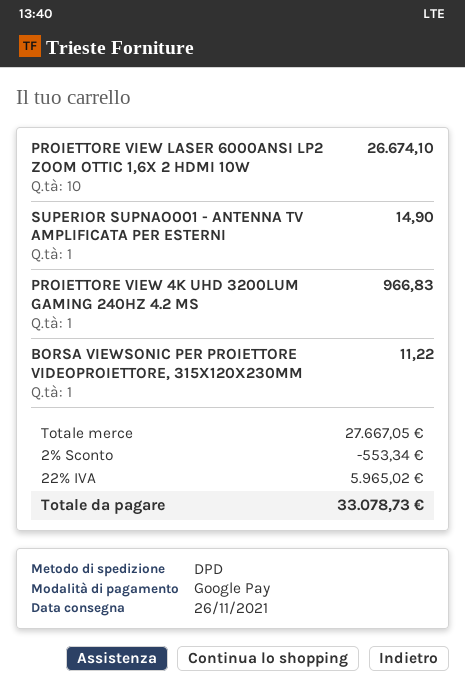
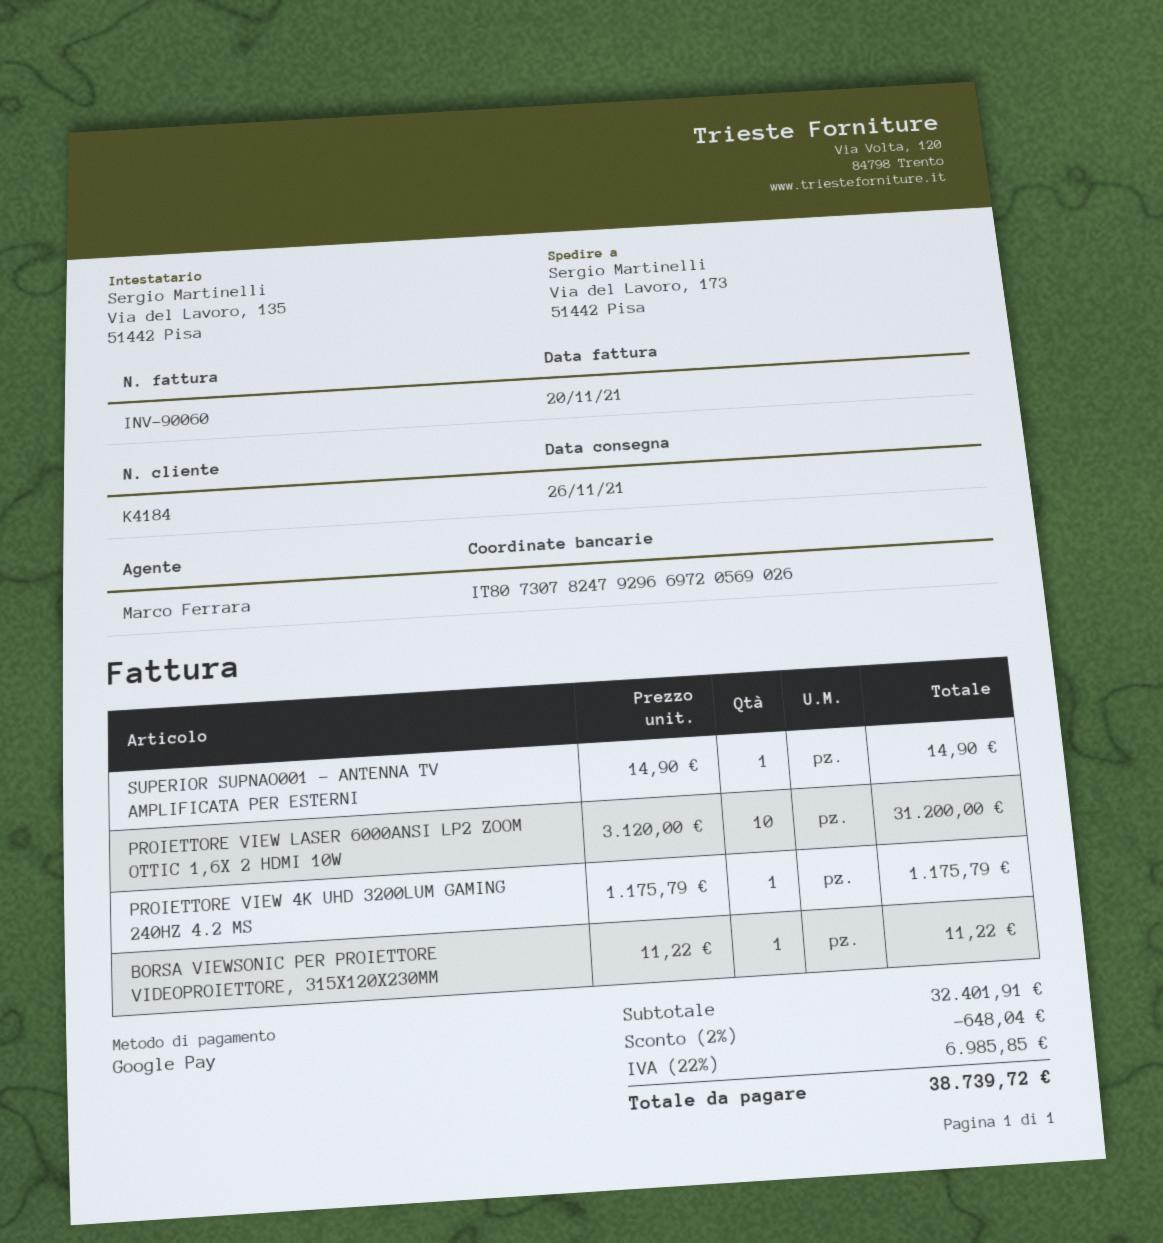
PROIETTORE VIEW LASER 6000ANSI LP2 ZOOM OTTIC 1,6X 2 HDMI 10W: 10 for 26674.10 -> 10 for 31200.00
PROIETTORE VIEW 4K UHD 3200LUM GAMING 240HZ 4.2 MS: 1 for 966.83 -> 1 for 1175.79
subtotal: 27667.05 -> 32401.91
discount: 2% = 553.34 -> 2% = 648.04
tax: 22% = 5965.02 -> 22% = 6985.85
total: 33078.73 -> 38739.72

